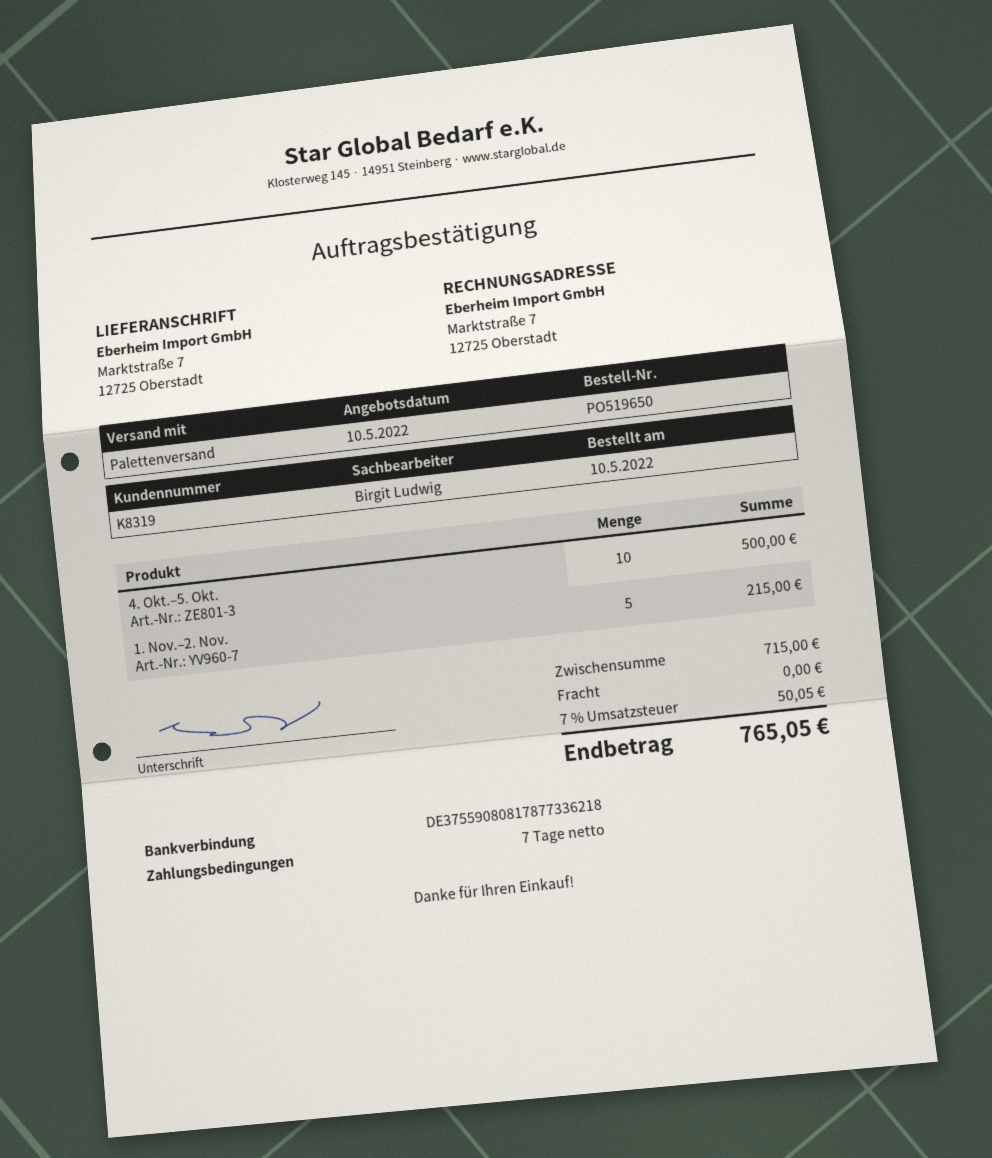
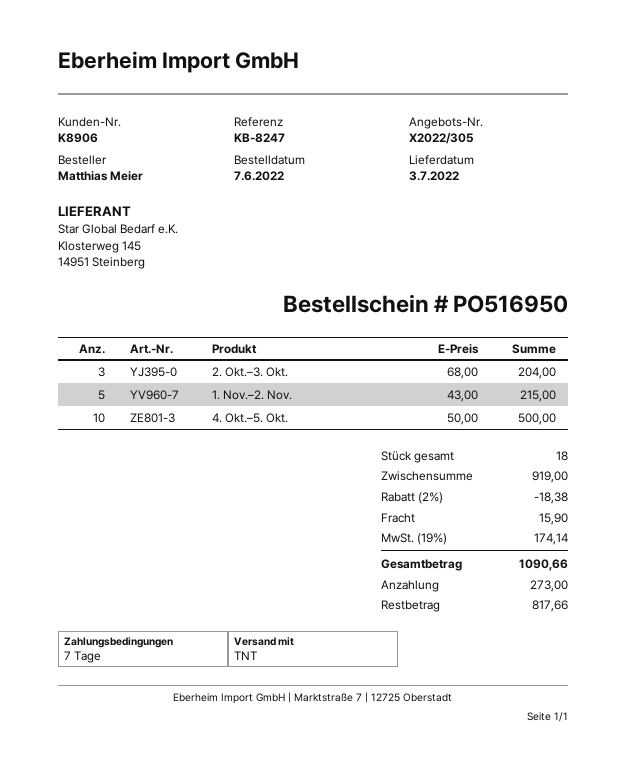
order number: PO519650 -> PO516950
order date: 2022-05-10 -> 2022-06-07
customer number: K8319 -> K8906
shipping method: pallet freight -> TNT
2. Okt.–3. Okt.: none -> 3 for 204.00
subtotal: 715.00 -> 919.00
discount: none -> 2% = 18.38
shipping: 0.00 -> 15.90
tax: 7% = 50.05 -> 19% = 174.14
total: 765.05 -> 1090.66

